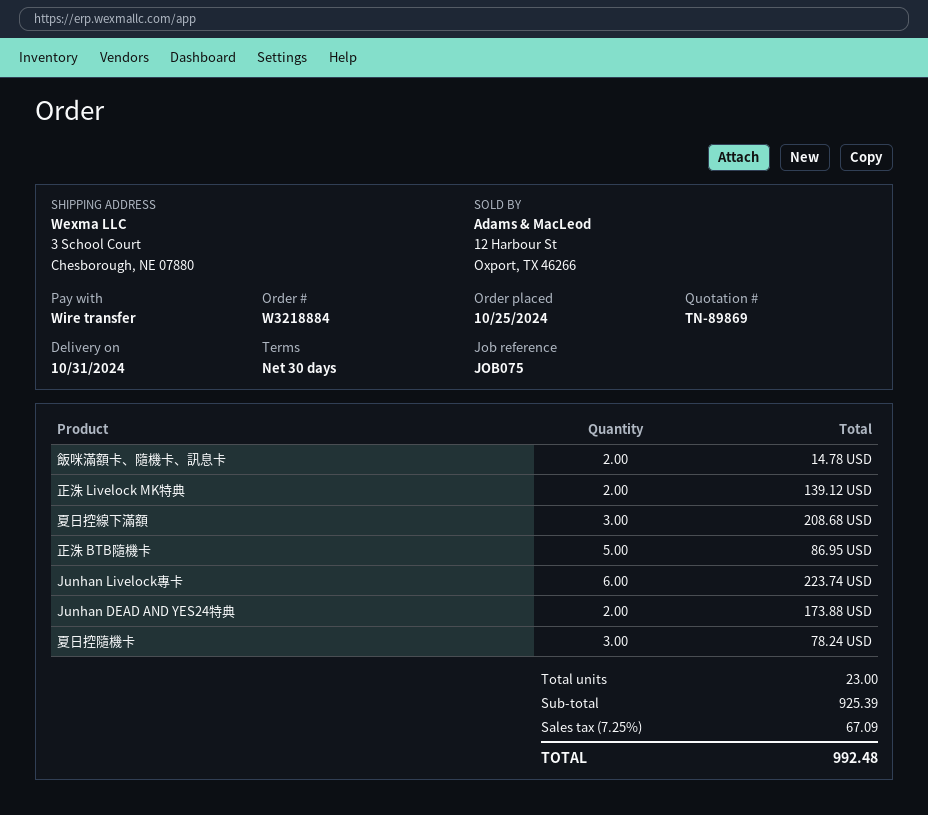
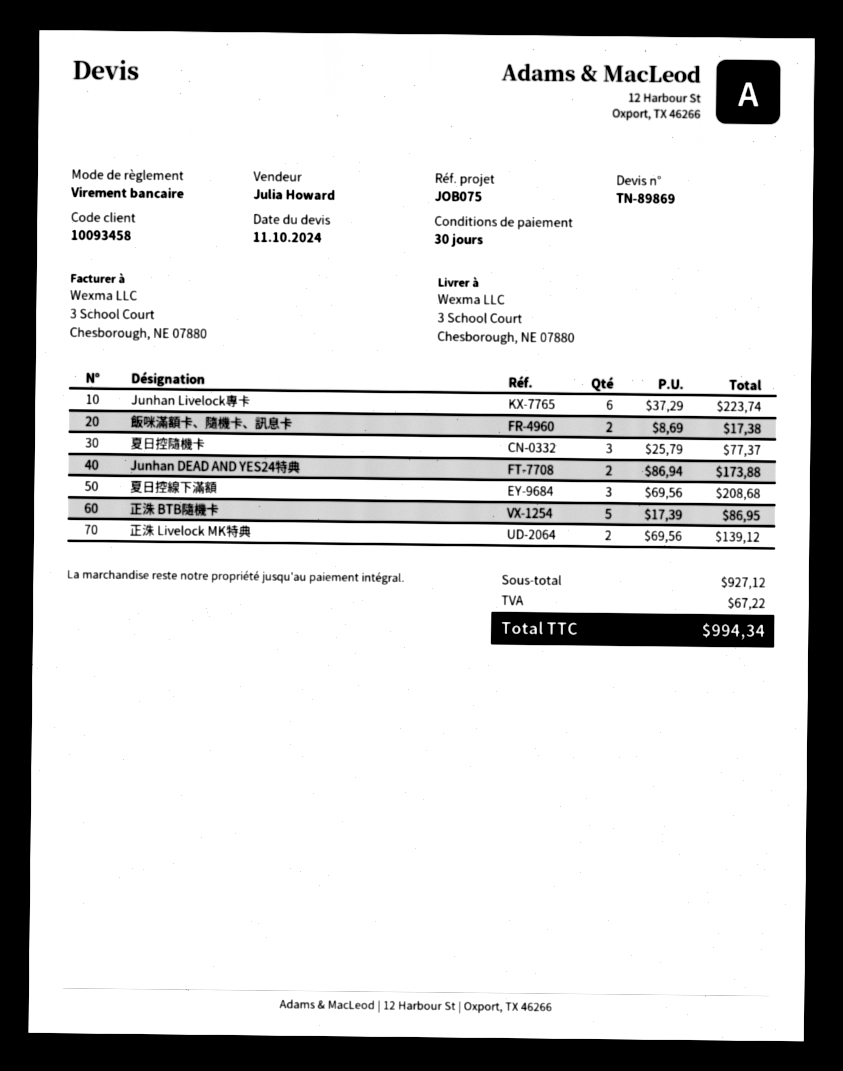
飯咪滿額卡、隨機卡、訊息卡: 2 for 14.78 -> 2 for 17.38
夏日控隨機卡: 3 for 78.24 -> 3 for 77.37
subtotal: 925.39 -> 927.12
tax: 67.09 -> 67.22
total: 992.48 -> 994.34

